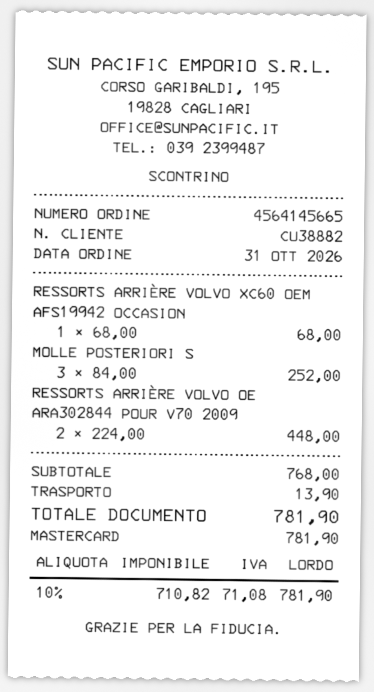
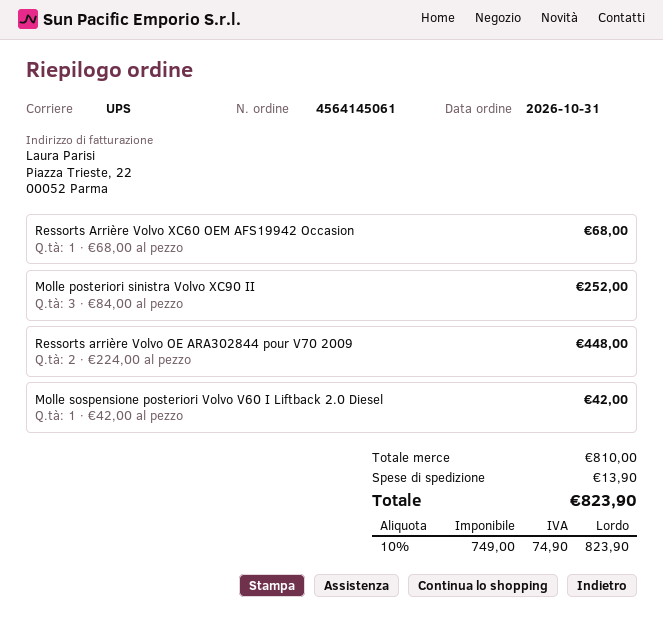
order number: 4564145665 -> 4564145061
Molle sospensione posteriori Volvo V60 I Liftback 2.0 Diesel: none -> 1 x 42.00 = 42.00
subtotal: 768.00 -> 810.00
net: 710.82 -> 749.00
tax: 10% = 71.08 -> 10% = 74.90
total: 781.90 -> 823.90

